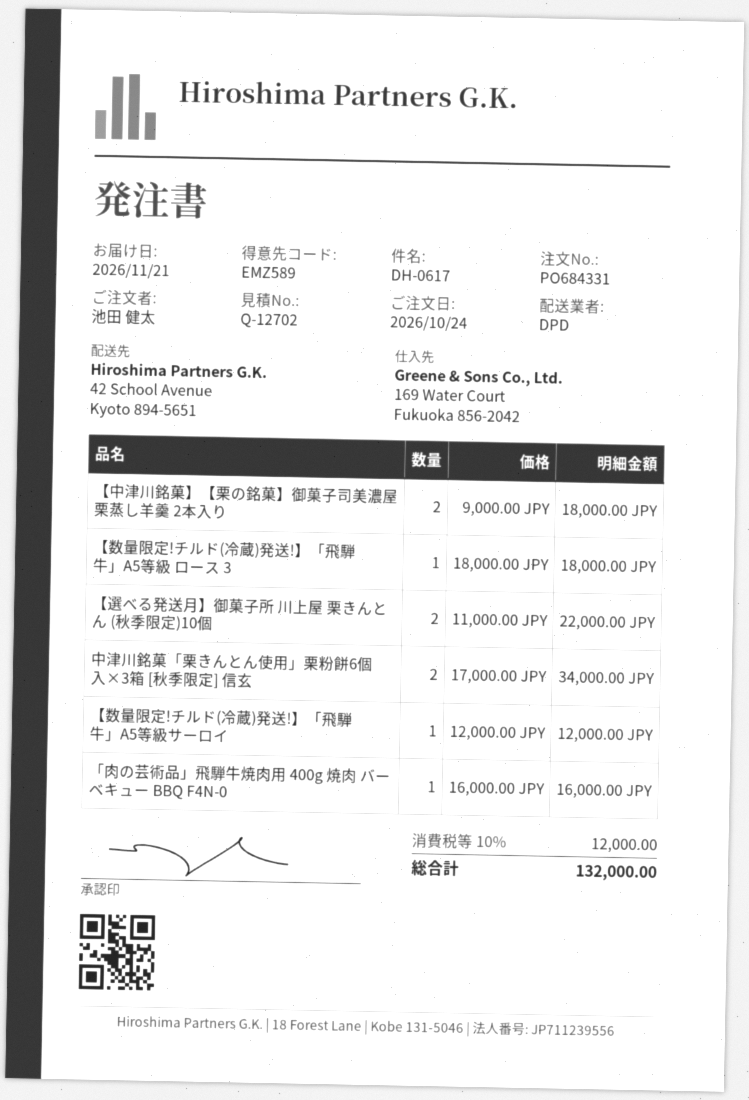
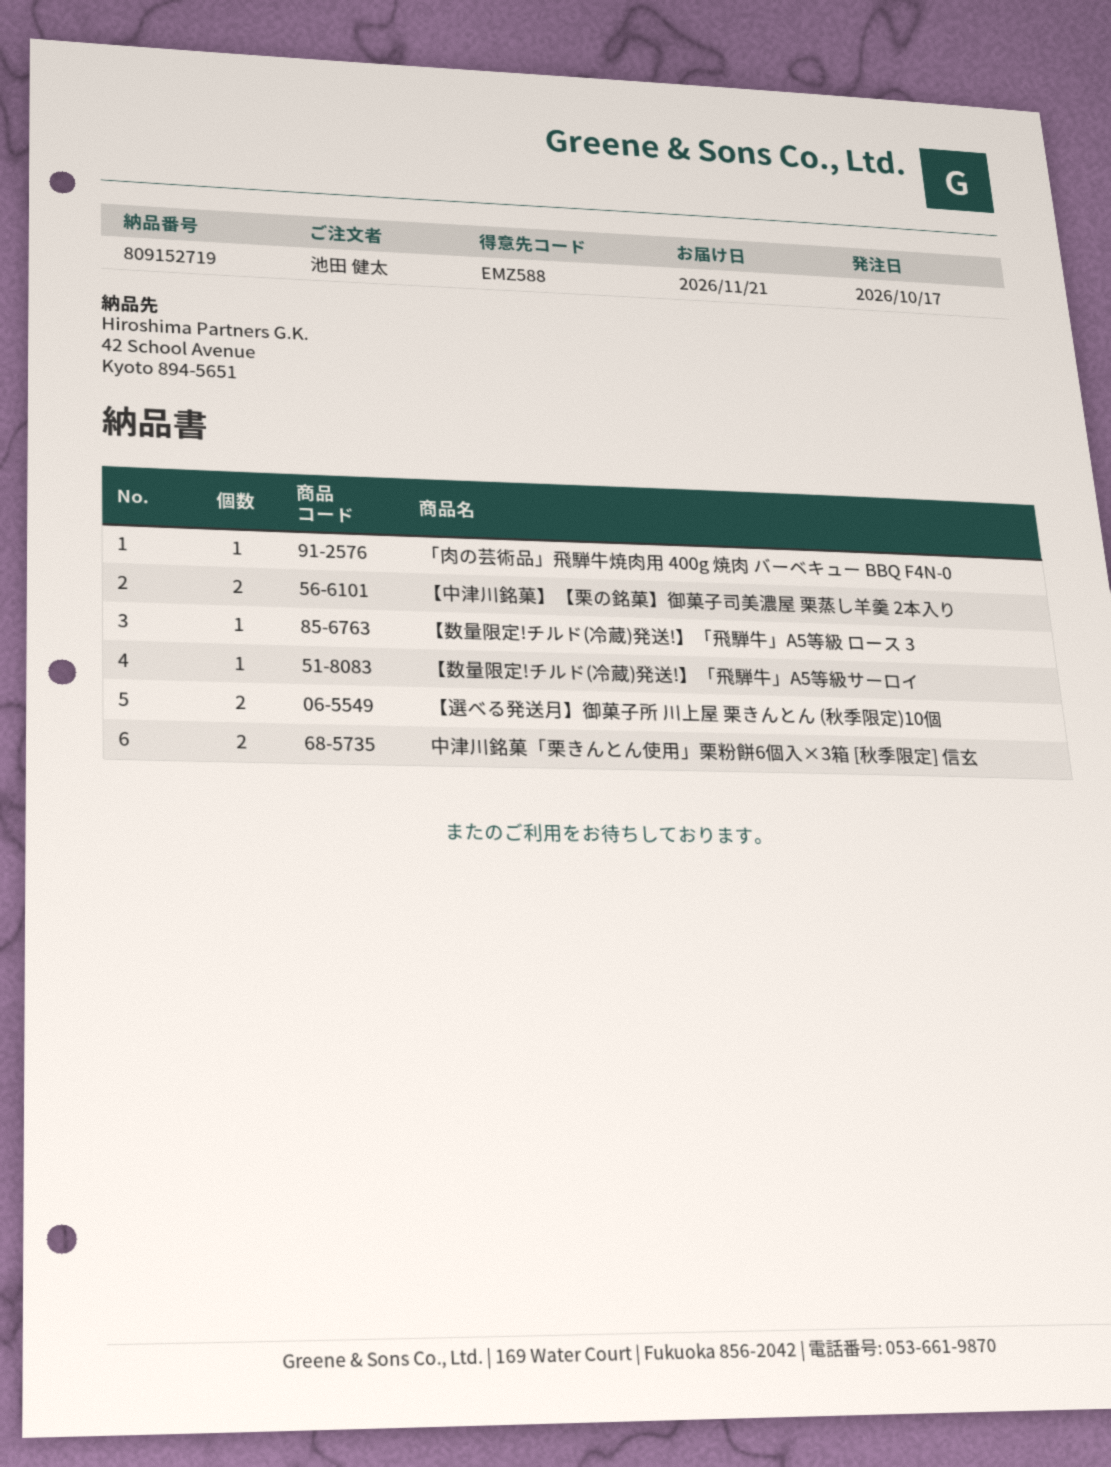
order date: 2026-10-24 -> 2026-10-17
customer number: EMZ589 -> EMZ588

